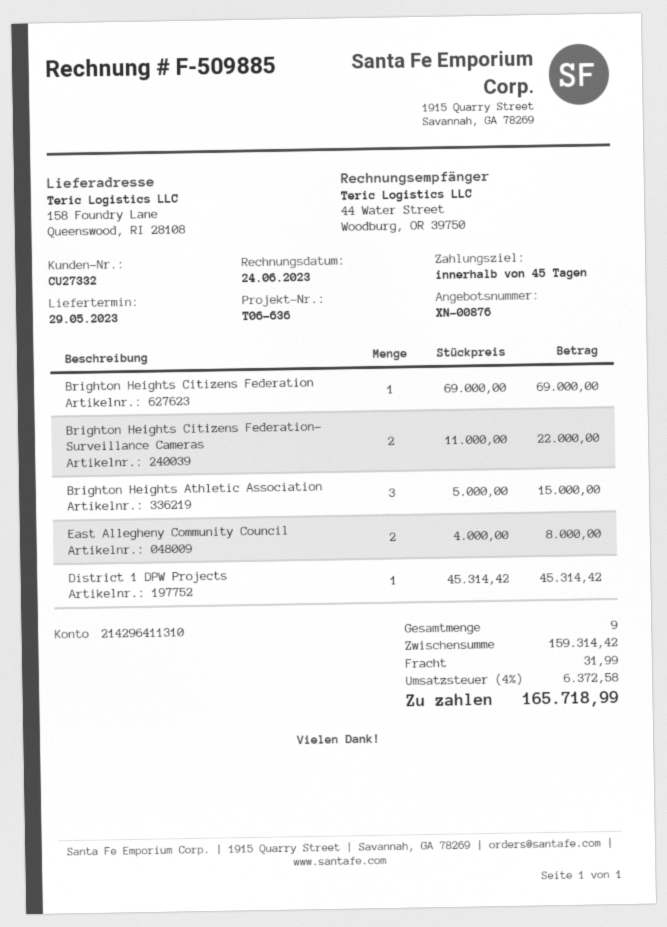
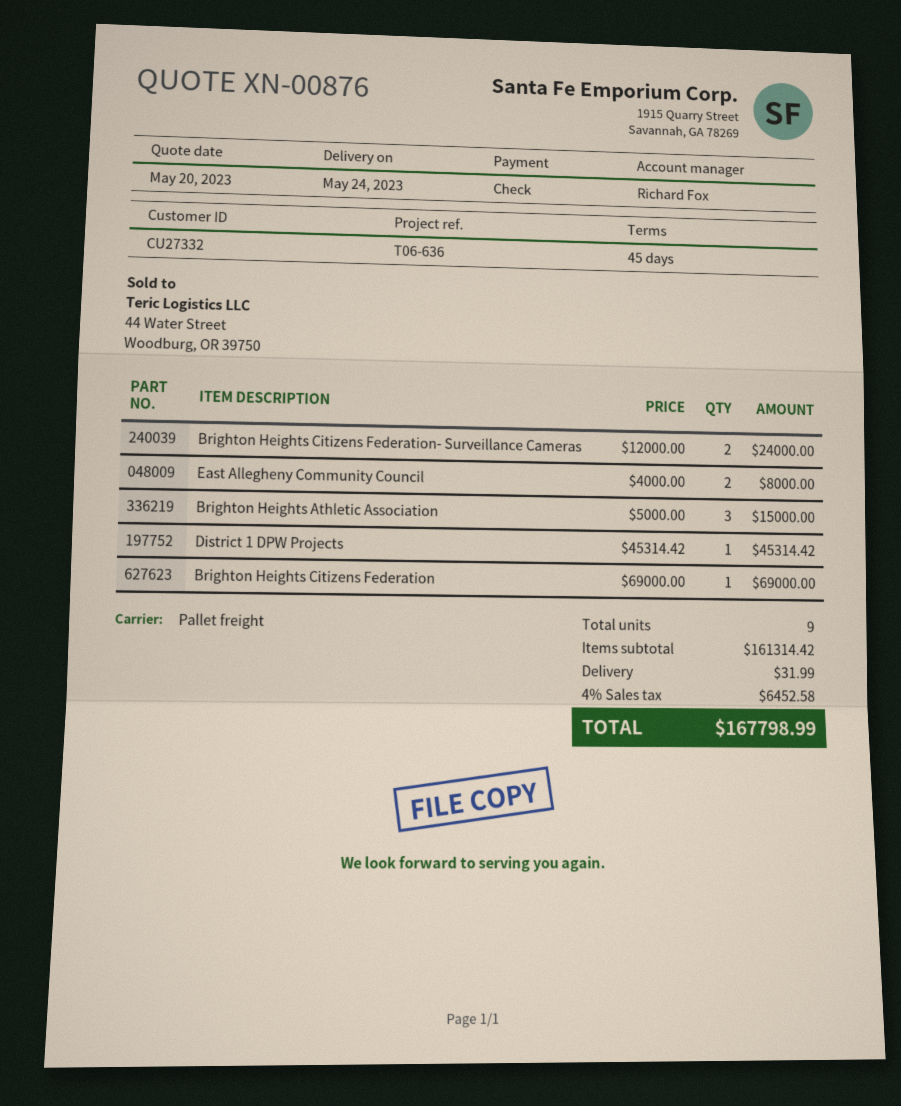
delivery date: 2023-05-29 -> 2023-05-24
Brighton Heights Citizens Federation- Surveillance Cameras: 2 x 11000.00 = 22000.00 -> 2 x 12000.00 = 24000.00
subtotal: 159314.42 -> 161314.42
tax: 4% = 6372.58 -> 4% = 6452.58
total: 165718.99 -> 167798.99

